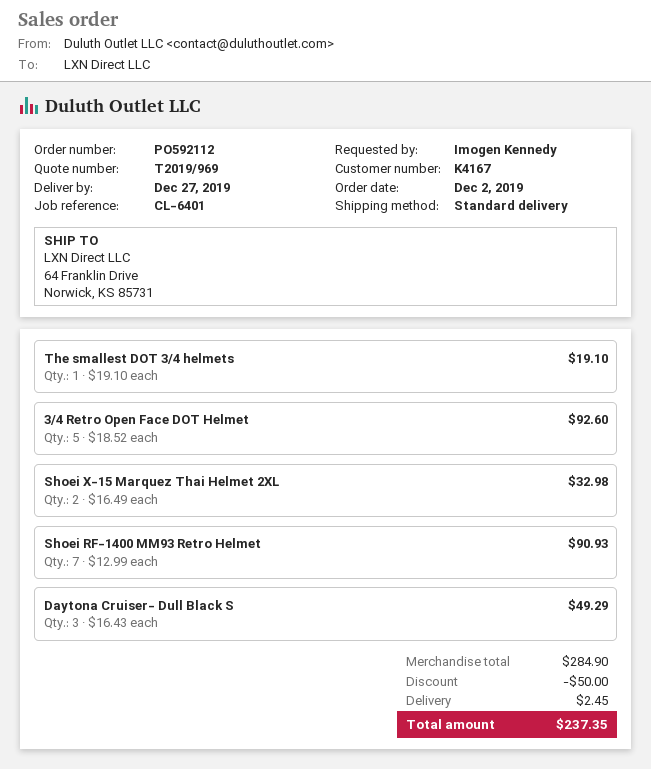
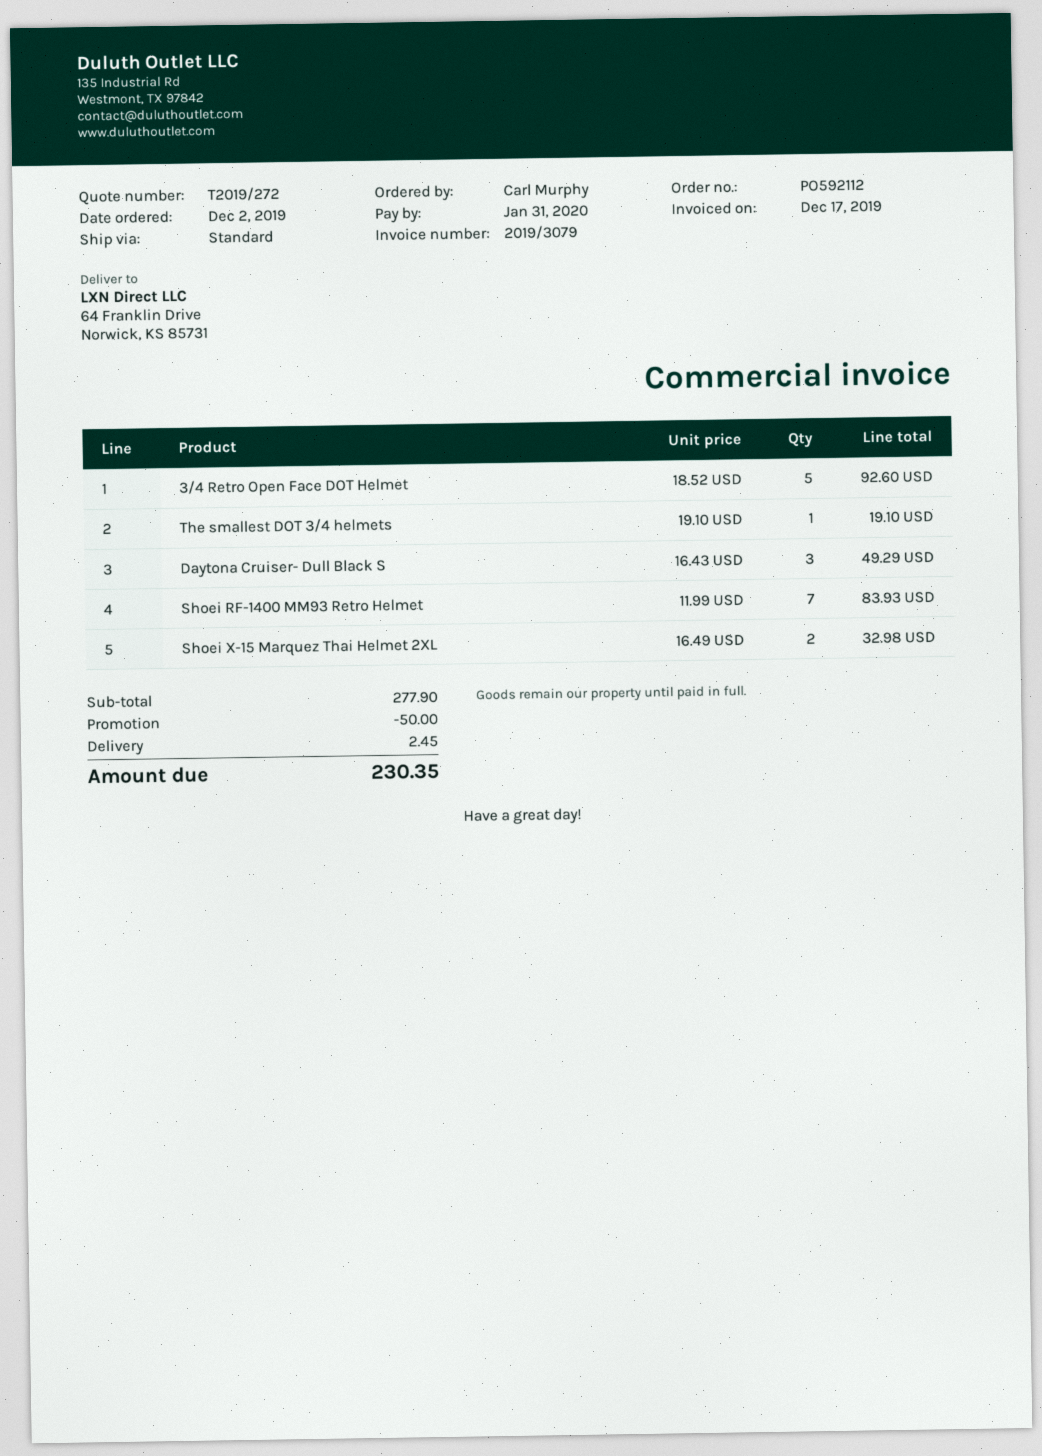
quote number: T2019/969 -> T2019/272
ordered by: Imogen Kennedy -> Carl Murphy
Shoei RF-1400 MM93 Retro Helmet: 7 x 12.99 = 90.93 -> 7 x 11.99 = 83.93
subtotal: 284.90 -> 277.90
total: 237.35 -> 230.35

